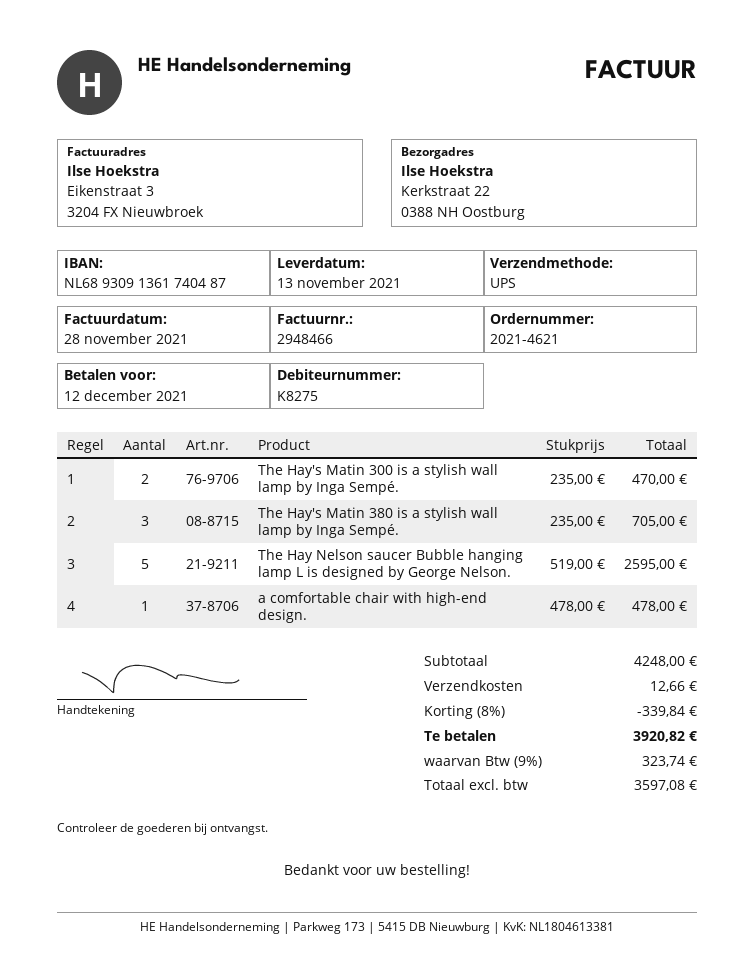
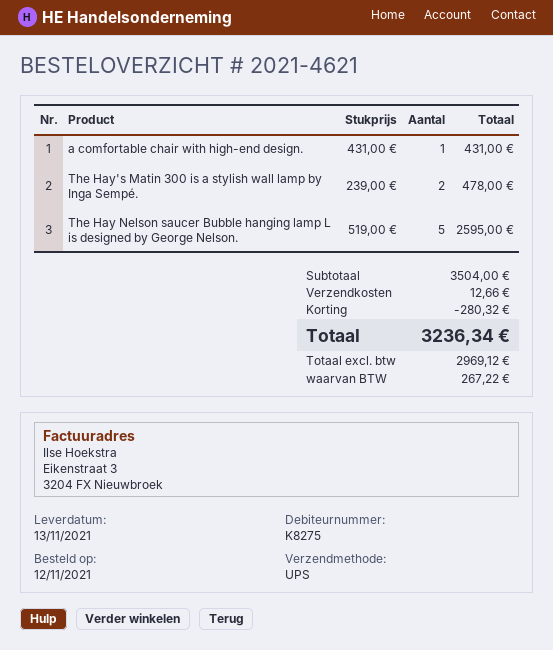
The Hay's Matin 300 is a stylish wall lamp by Inga Sempé.: 2 x 235.00 = 470.00 -> 2 x 239.00 = 478.00
The Hay's Matin 380 is a stylish wall lamp by Inga Sempé.: 3 x 235.00 = 705.00 -> none
a comfortable chair with high-end design.: 1 x 478.00 = 478.00 -> 1 x 431.00 = 431.00
subtotal: 4248.00 -> 3504.00
discount: 339.84 -> 280.32
net: 3597.08 -> 2969.12
tax: 323.74 -> 267.22
total: 3920.82 -> 3236.34

